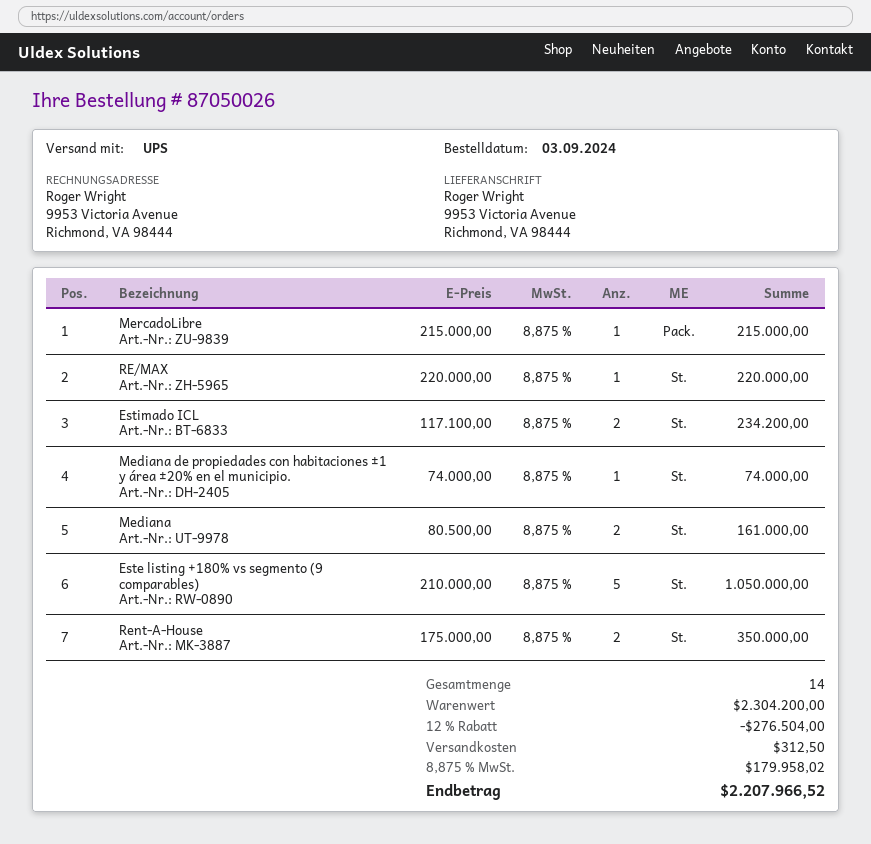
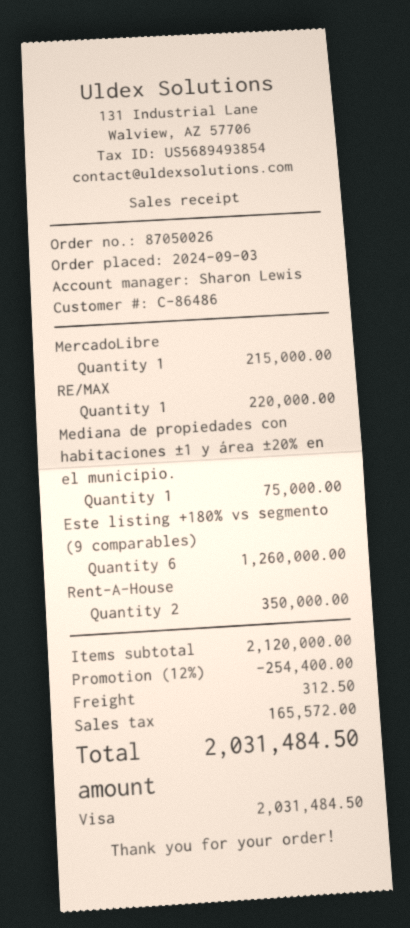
Estimado ICL: 2 for 234200.00 -> none
Mediana de propiedades con habitaciones ±1 y área ±20% en el municipio.: 1 for 74000.00 -> 1 for 75000.00
Mediana: 2 for 161000.00 -> none
Este listing +180% vs segmento (9 comparables): 5 for 1050000.00 -> 6 for 1260000.00
subtotal: 2304200.00 -> 2120000.00
discount: 12% = 276504.00 -> 12% = 254400.00
tax: 179958.02 -> 165572.00
total: 2207966.52 -> 2031484.50

